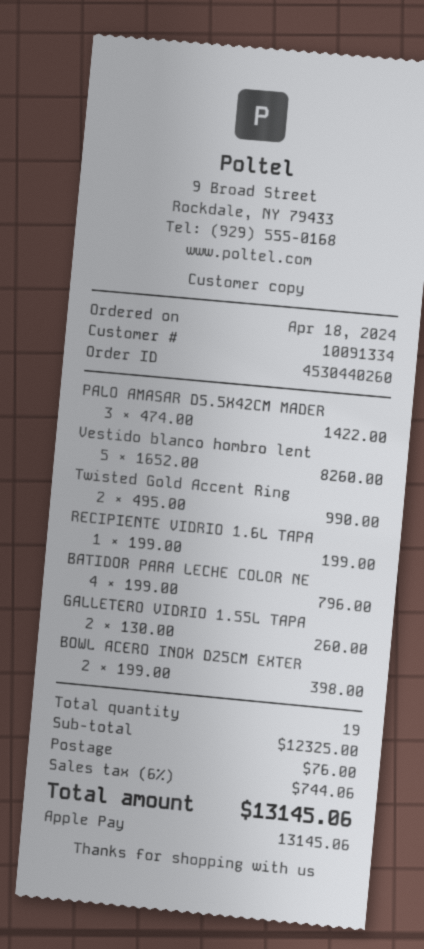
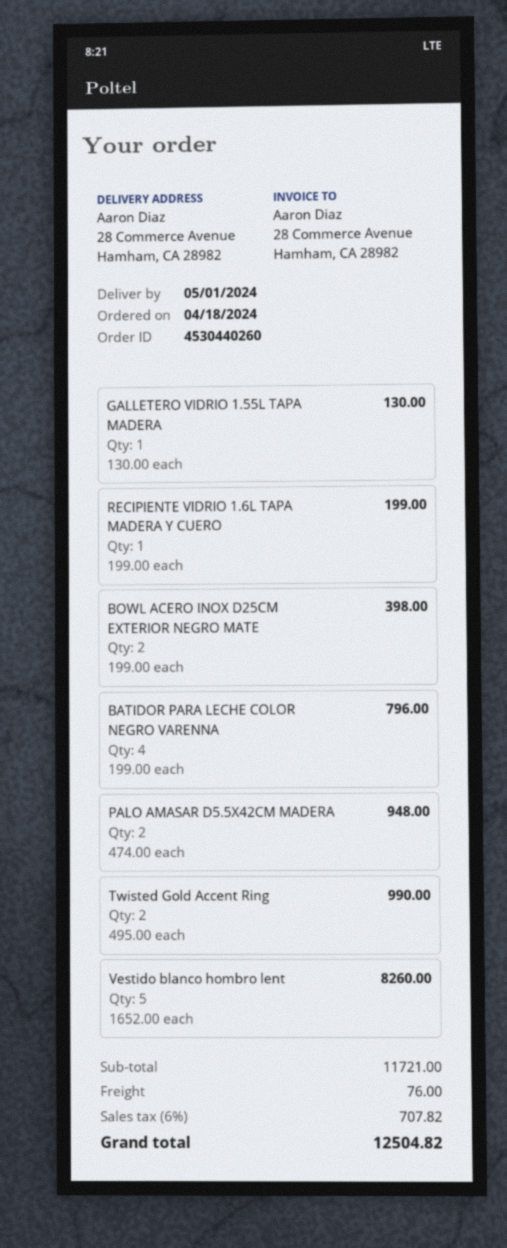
PALO AMASAR D5.5X42CM MADER: 3 x 474.00 = 1422.00 -> 2 x 474.00 = 948.00
GALLETERO VIDRIO 1.55L TAPA: 2 x 130.00 = 260.00 -> 1 x 130.00 = 130.00
subtotal: 12325.00 -> 11721.00
tax: 6% = 744.06 -> 6% = 707.82
total: 13145.06 -> 12504.82

